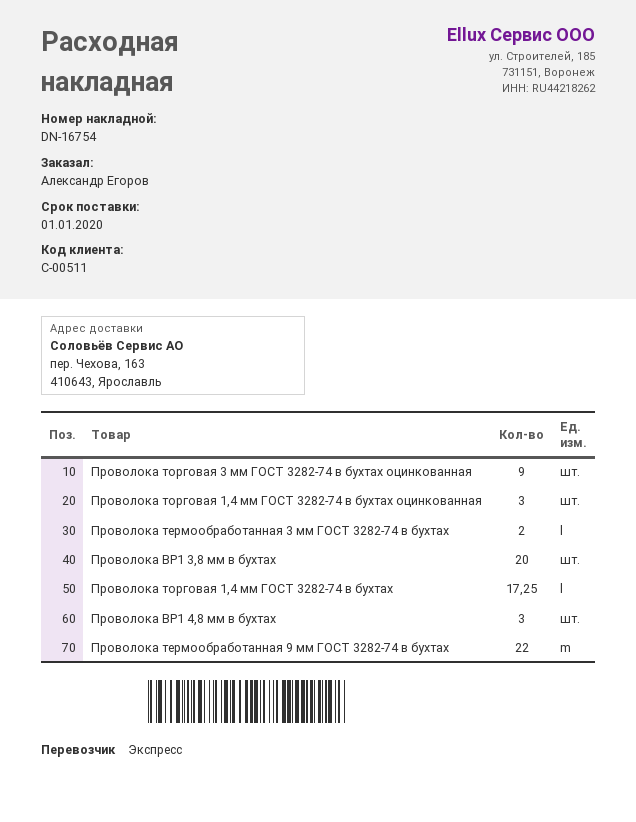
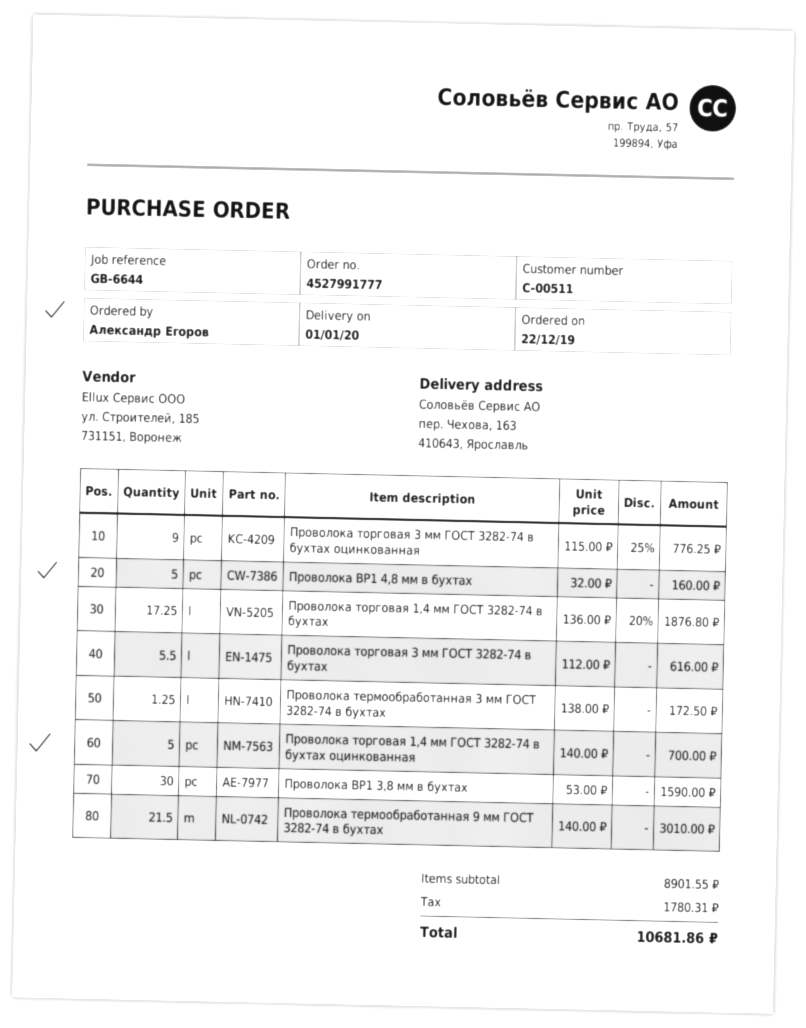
Проволока торговая 1,4 мм ГОСТ 3282-74 в бухтах оцинкованная: 3 -> 5
Проволока термообработанная 3 мм ГОСТ 3282-74 в бухтах: 2 -> 1.25
Проволока ВР1 3,8 мм в бухтах: 20 -> 30
Проволока ВР1 4,8 мм в бухтах: 3 -> 5
Проволока термообработанная 9 мм ГОСТ 3282-74 в бухтах: 22 -> 21.5
Проволока торговая 3 мм ГОСТ 3282-74 в бухтах: none -> 5.5

